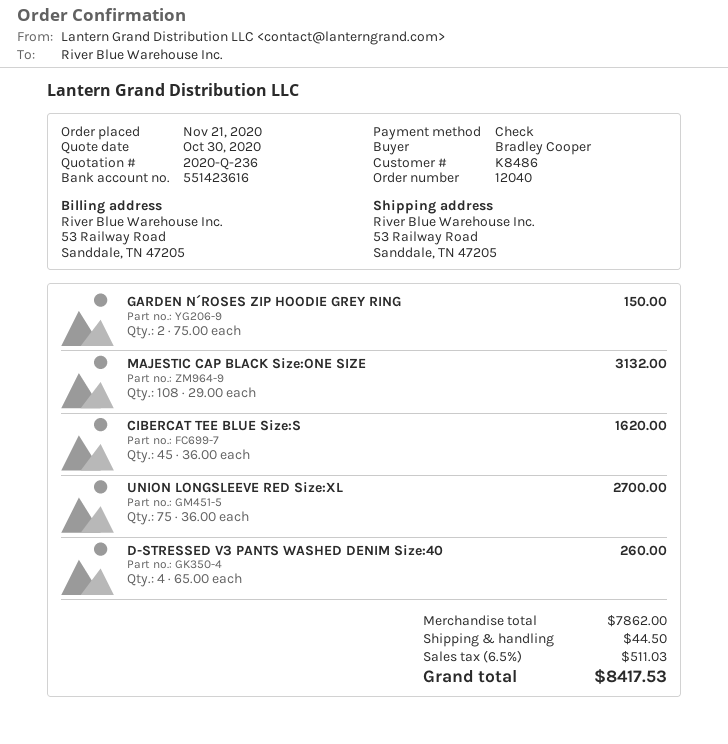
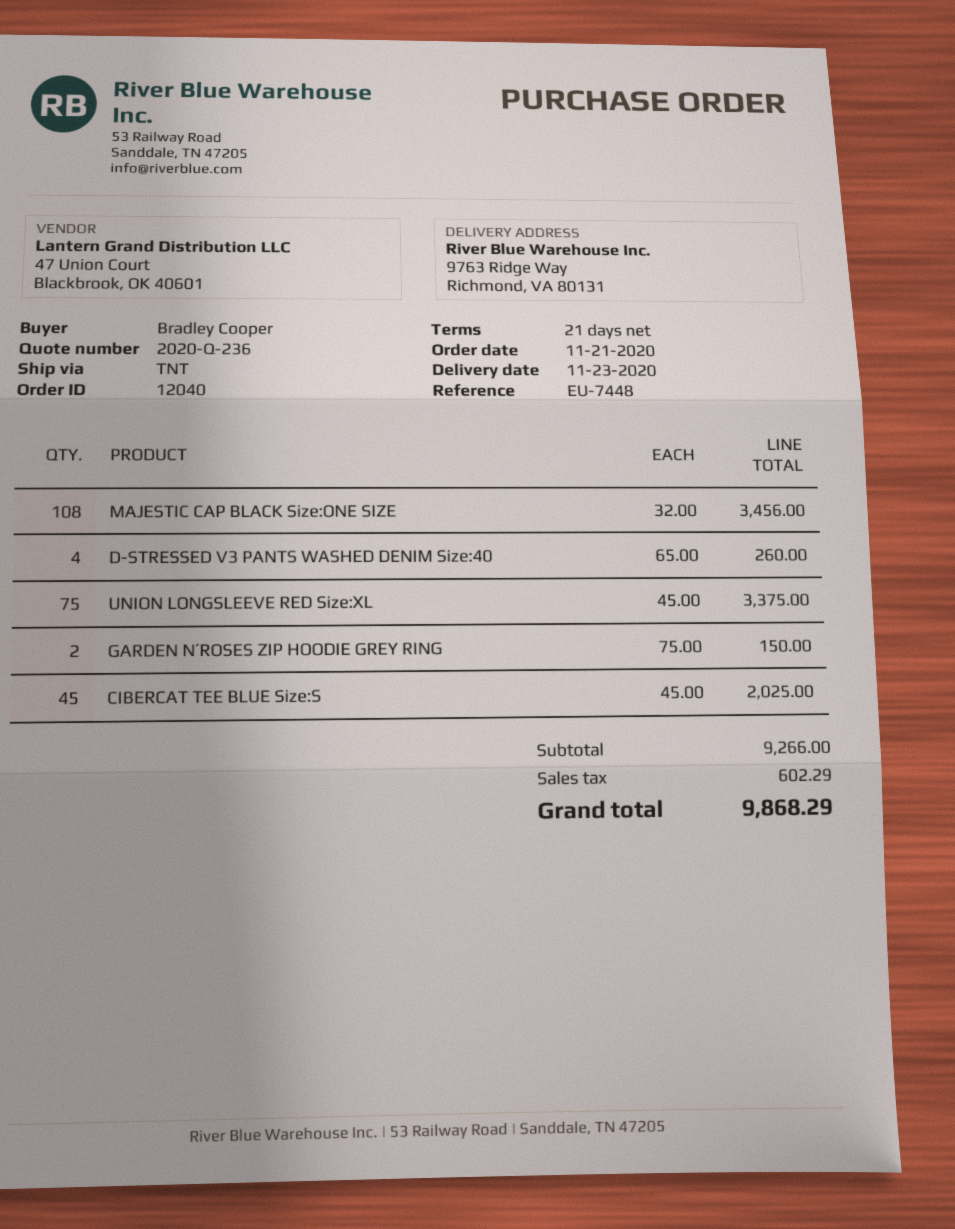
ship to: 53 Railway Road, Sanddale, TN 47205 -> 9763 Ridge Way, Richmond, VA 80131
MAJESTIC CAP BLACK Size:ONE SIZE: 108 x 29.00 = 3132.00 -> 108 x 32.00 = 3456.00
CIBERCAT TEE BLUE Size:S: 45 x 36.00 = 1620.00 -> 45 x 45.00 = 2025.00
UNION LONGSLEEVE RED Size:XL: 75 x 36.00 = 2700.00 -> 75 x 45.00 = 3375.00
subtotal: 7862.00 -> 9266.00
shipping: 44.50 -> none
tax: 511.03 -> 602.29
total: 8417.53 -> 9868.29

